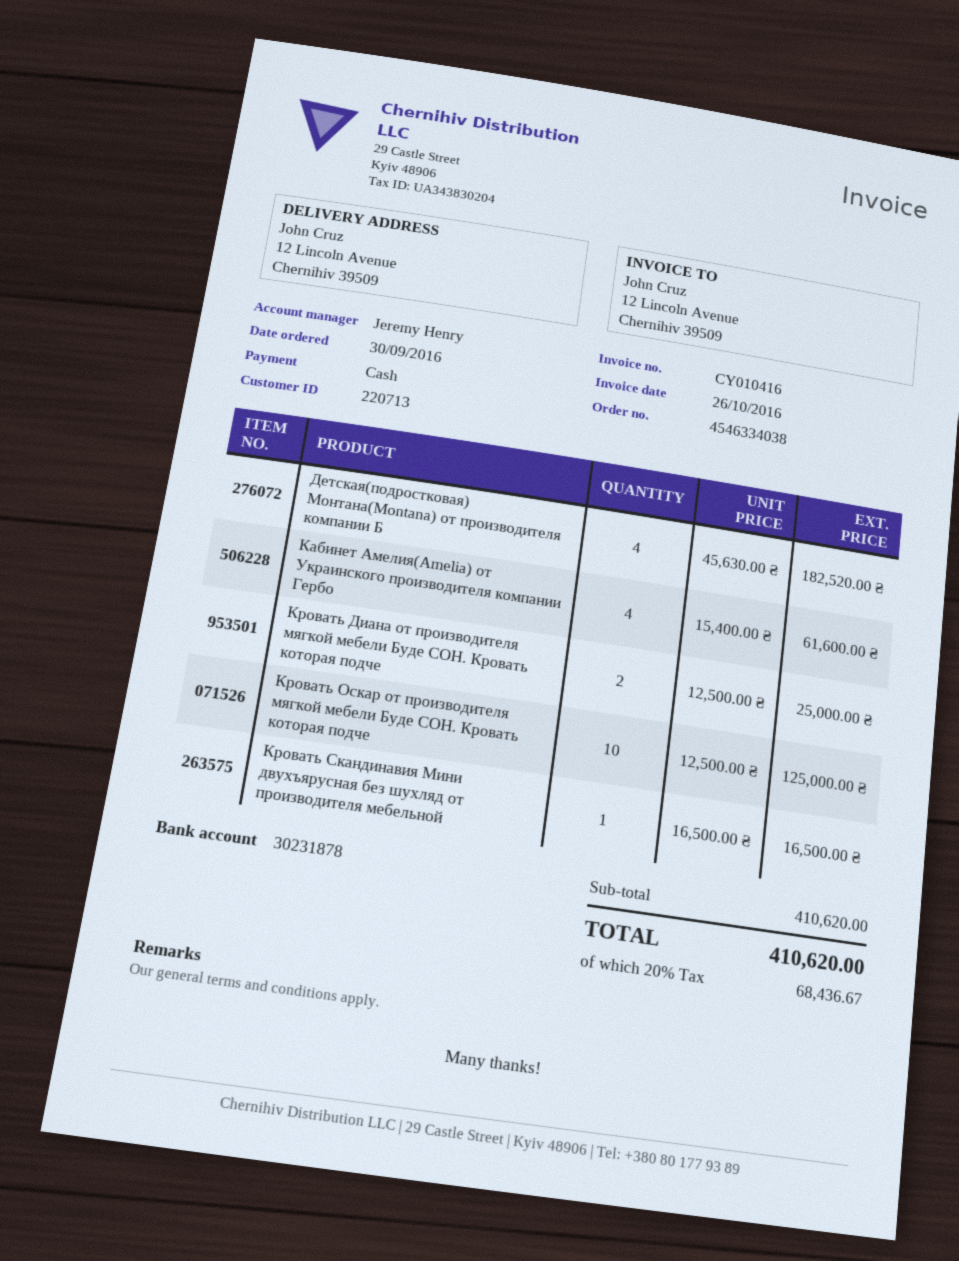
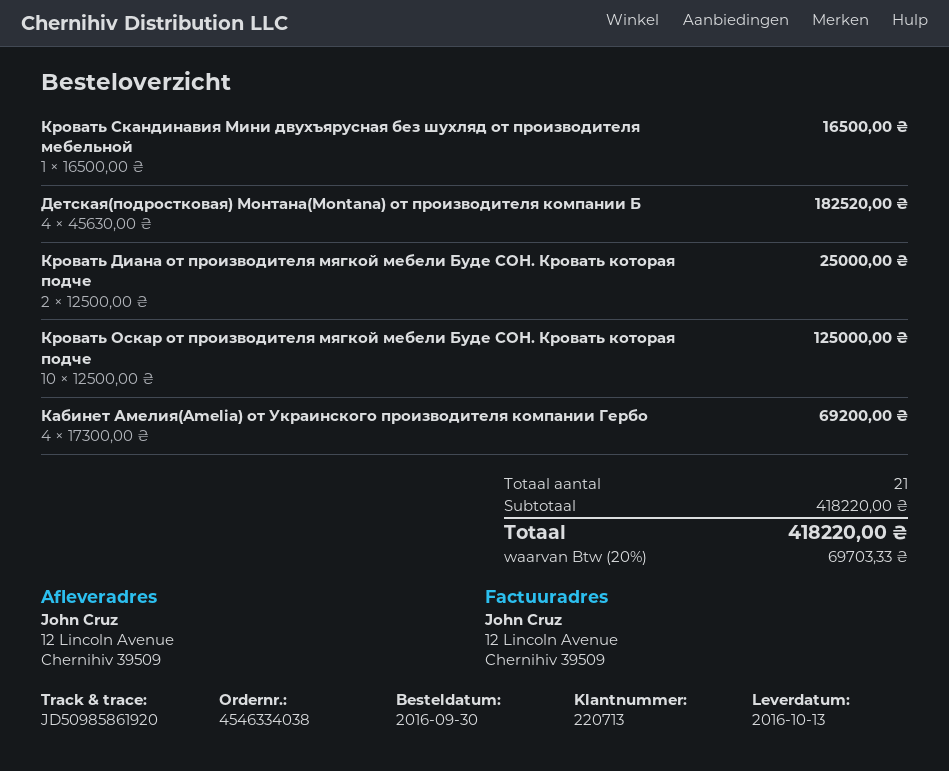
Кабинет Амелия(Amelia) от Украинского производителя компании Гербо: 4 x 15400.00 = 61600.00 -> 4 x 17300.00 = 69200.00
subtotal: 410620.00 -> 418220.00
tax: 20% = 68436.67 -> 20% = 69703.33
total: 410620.00 -> 418220.00

